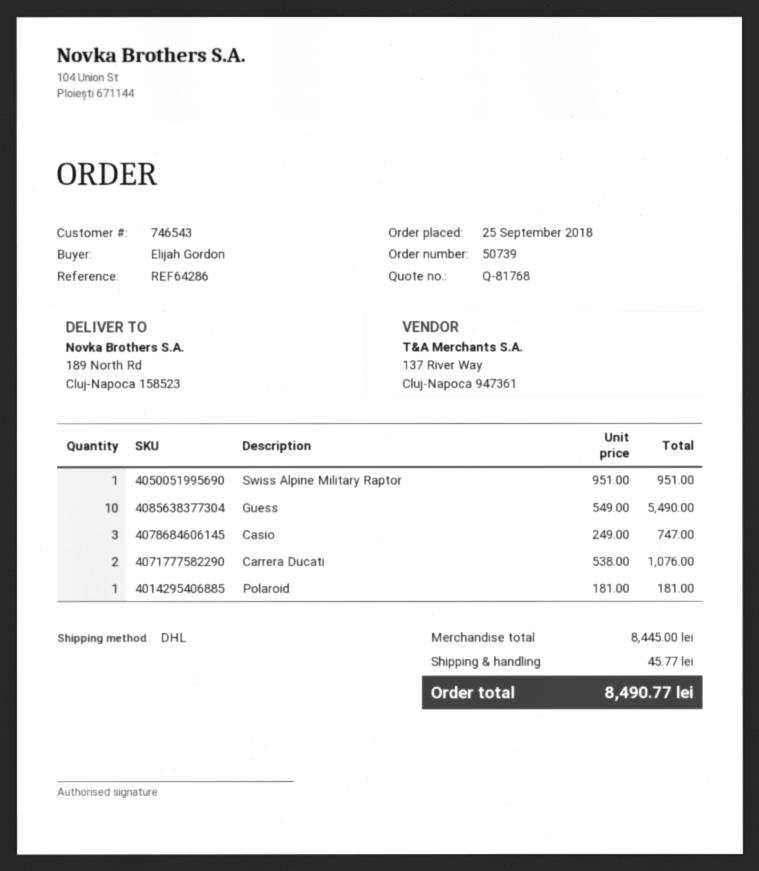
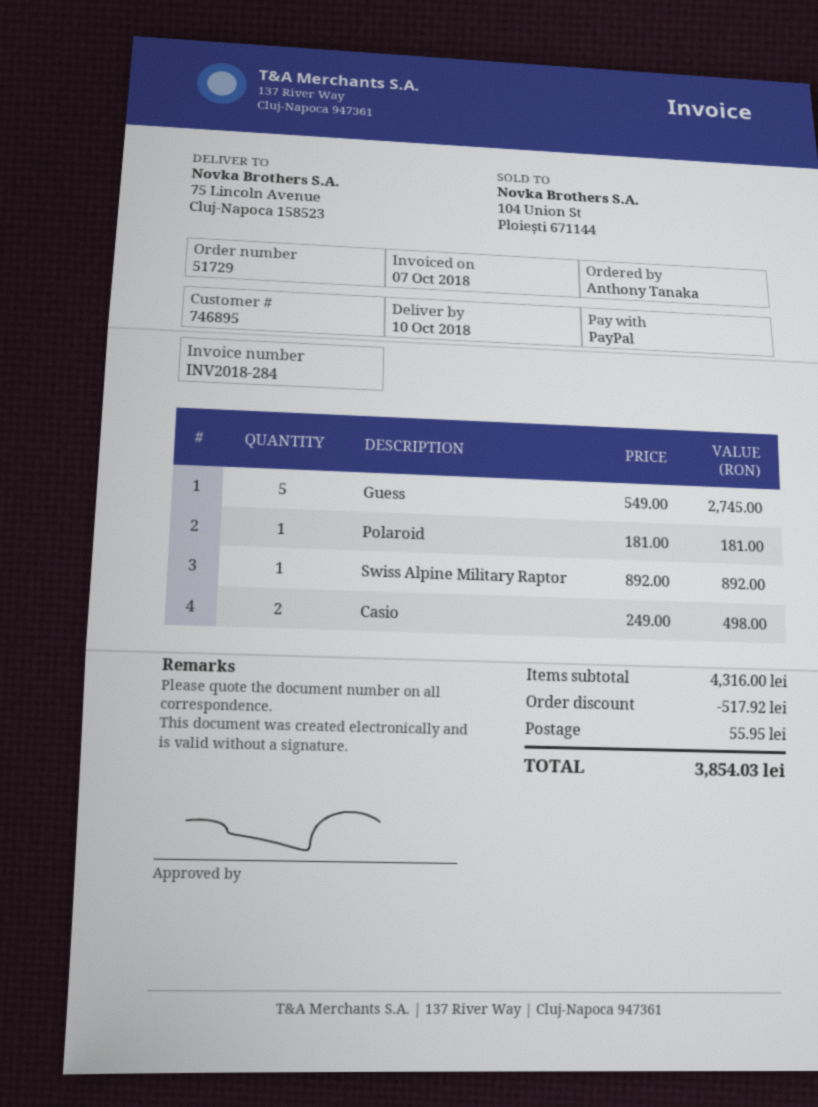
order number: 50739 -> 51729
customer number: 746543 -> 746895
ordered by: Elijah Gordon -> Anthony Tanaka
ship to: 189 North Rd, Cluj-Napoca 158523 -> 75 Lincoln Avenue, Cluj-Napoca 158523
Swiss Alpine Military Raptor: 1 x 951.00 = 951.00 -> 1 x 892.00 = 892.00
Guess: 10 x 549.00 = 5490.00 -> 5 x 549.00 = 2745.00
Casio: 3 x 249.00 = 747.00 -> 2 x 249.00 = 498.00
Carrera Ducati: 2 x 538.00 = 1076.00 -> none
subtotal: 8445.00 -> 4316.00
discount: none -> 517.92
shipping: 45.77 -> 55.95
total: 8490.77 -> 3854.03

